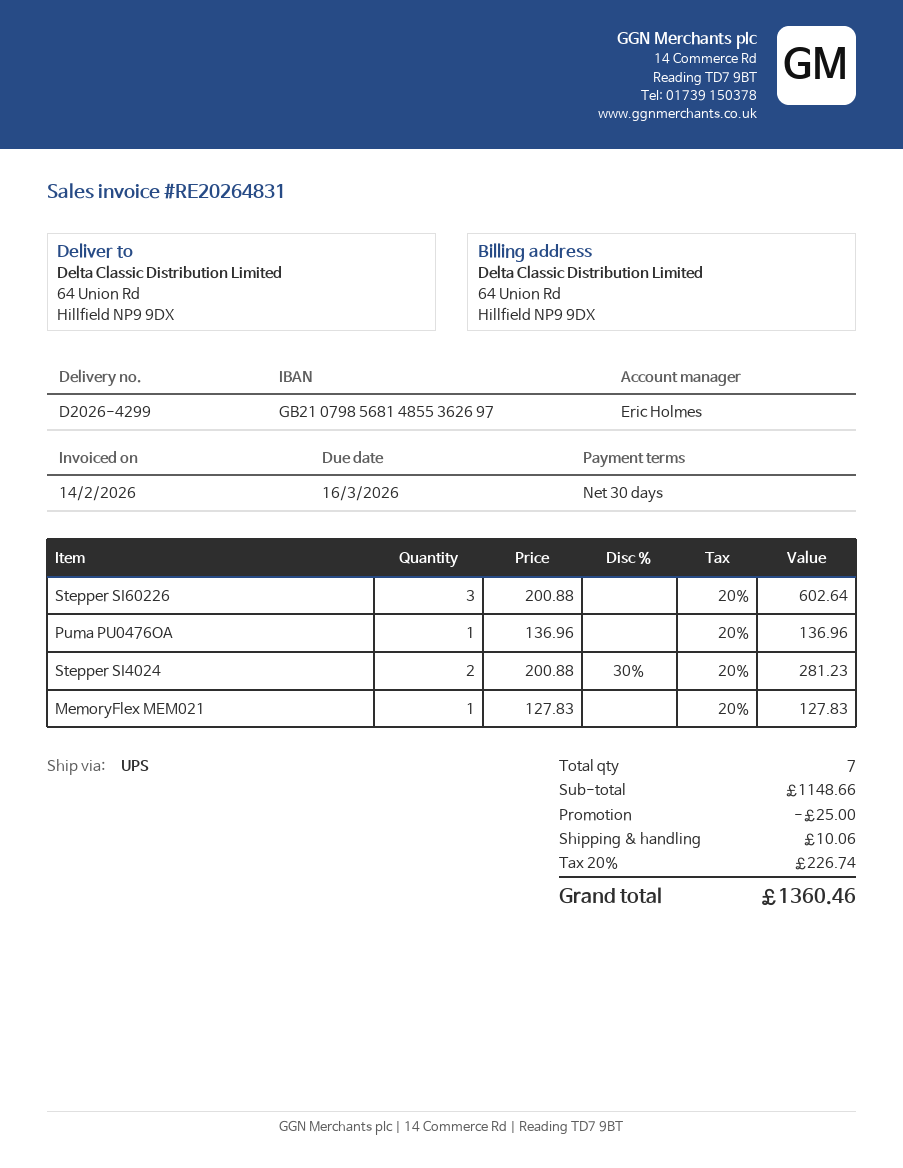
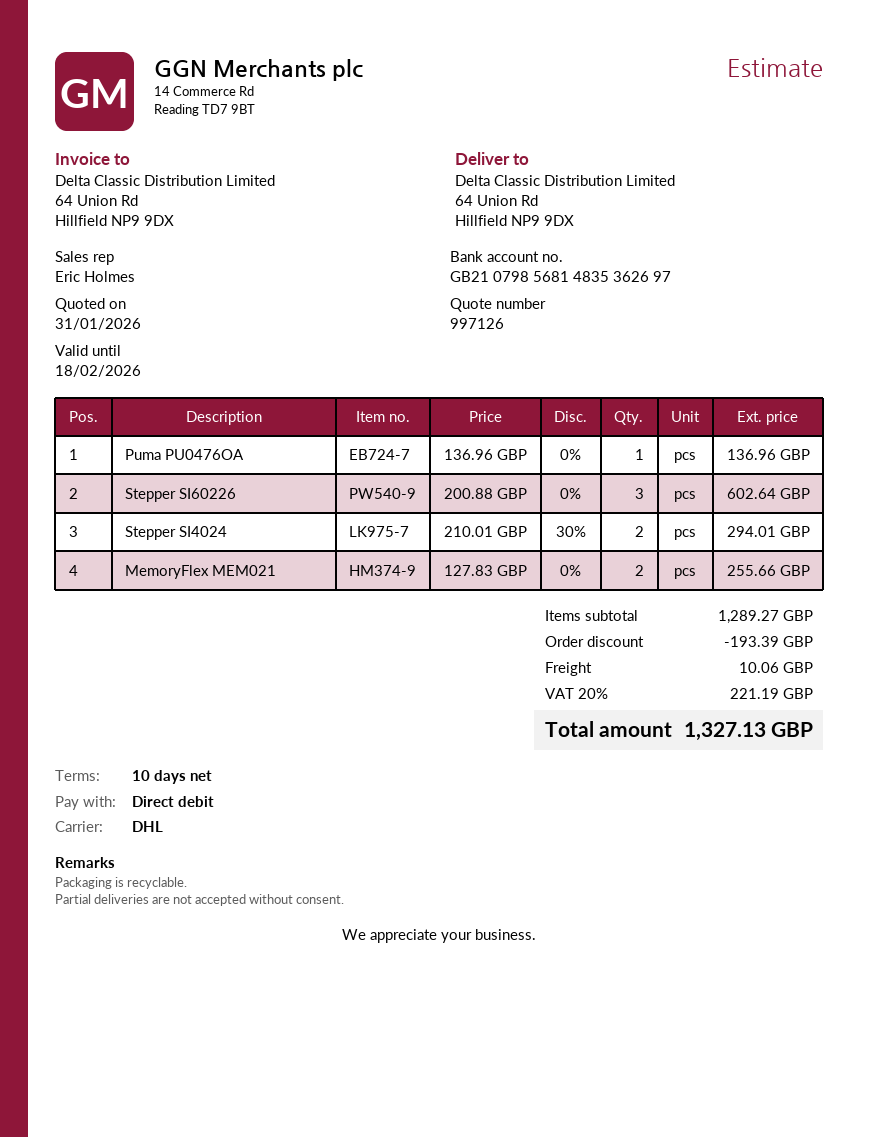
payment terms: 30 days -> 10 days
bank account: GB21079856814855362697 -> GB21079856814835362697
shipping method: UPS -> DHL
Stepper SI4024: 2 x 200.88 - 30% = 281.23 -> 2 x 210.01 - 30% = 294.01
MemoryFlex MEM021: 1 x 127.83 = 127.83 -> 2 x 127.83 = 255.66
subtotal: 1148.66 -> 1289.27
discount: 25.00 -> 193.39
tax: 20% = 226.74 -> 20% = 221.19
total: 1360.46 -> 1327.13

